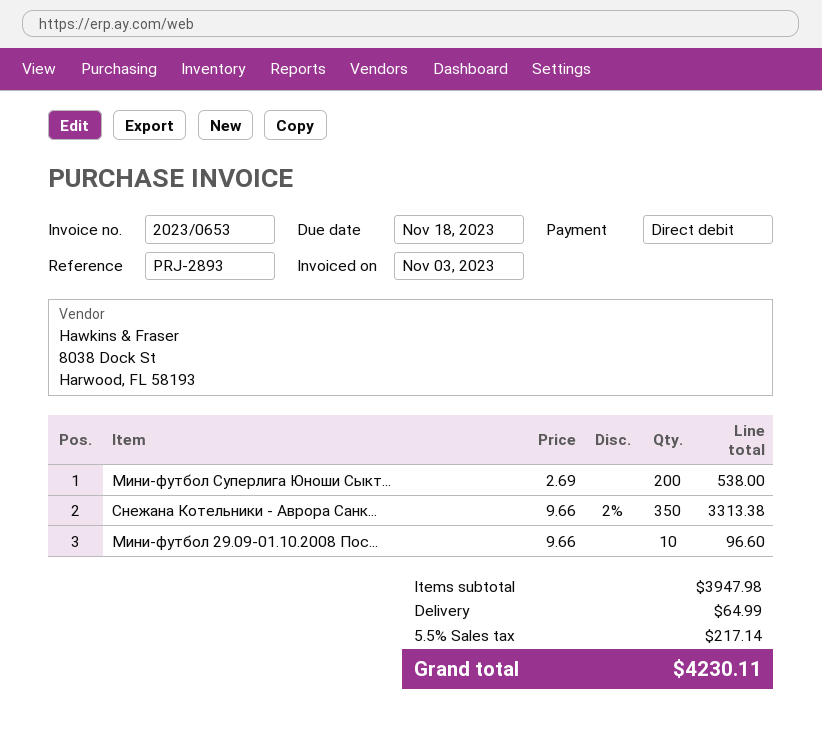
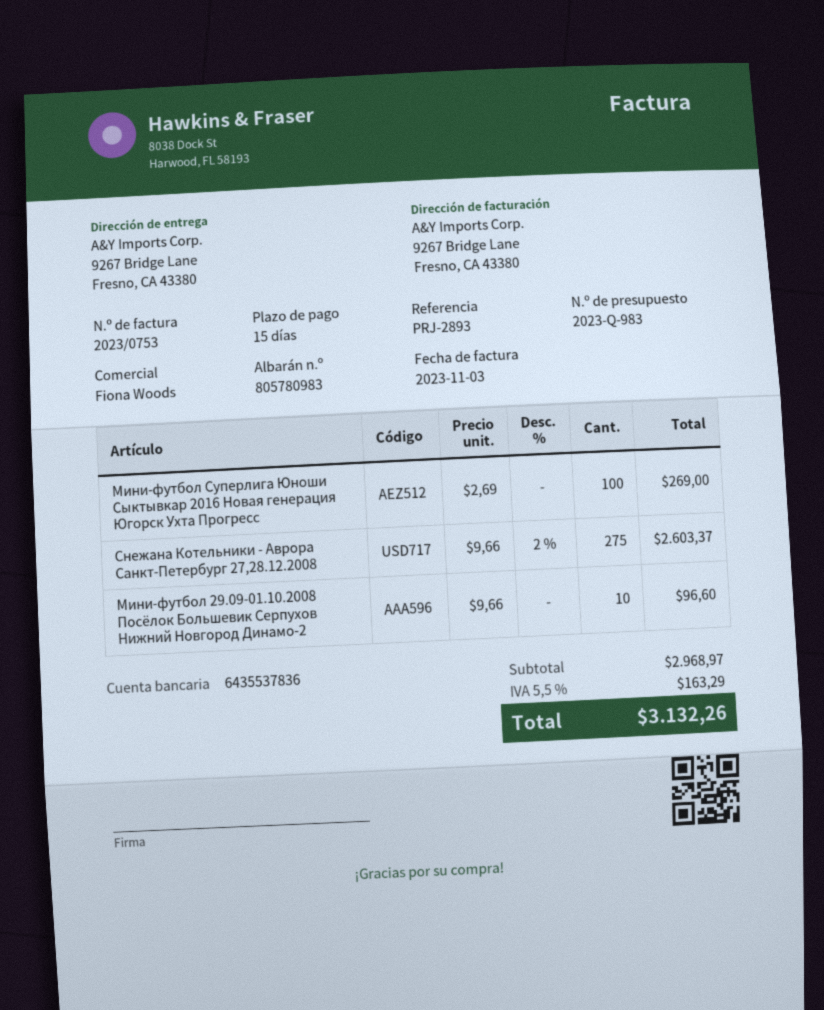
invoice number: 2023/0653 -> 2023/0753
Мини-футбол Суперлига Юноши Сыкт...: 200 x 2.69 = 538.00 -> 100 x 2.69 = 269.00
Снежана Котельники - Аврора Санк...: 350 x 9.66 - 2% = 3313.38 -> 275 x 9.66 - 2% = 2603.37
subtotal: 3947.98 -> 2968.97
shipping: 64.99 -> none
tax: 5.5% = 217.14 -> 5.5% = 163.29
total: 4230.11 -> 3132.26

